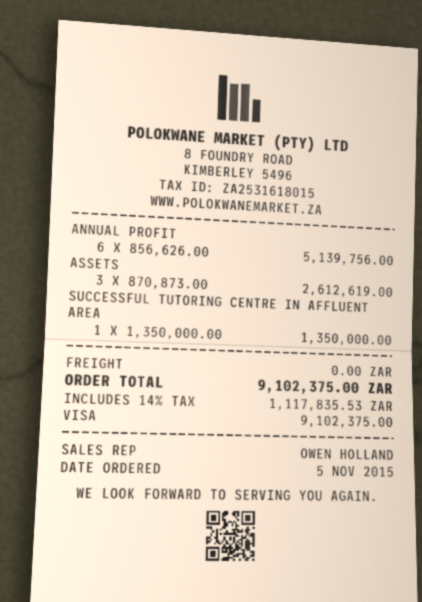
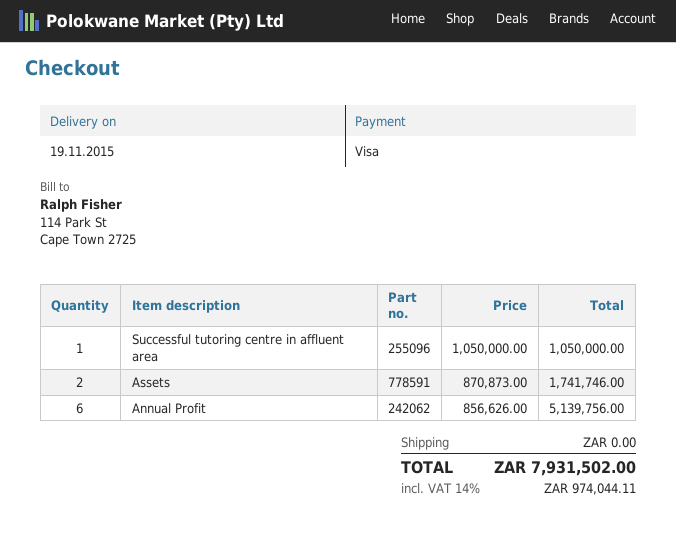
ASSETS: 3 x 870873.00 = 2612619.00 -> 2 x 870873.00 = 1741746.00
SUCCESSFUL TUTORING CENTRE IN AFFLUENT AREA: 1 x 1350000.00 = 1350000.00 -> 1 x 1050000.00 = 1050000.00
tax: 14% = 1117835.53 -> 14% = 974044.11
total: 9102375.00 -> 7931502.00

